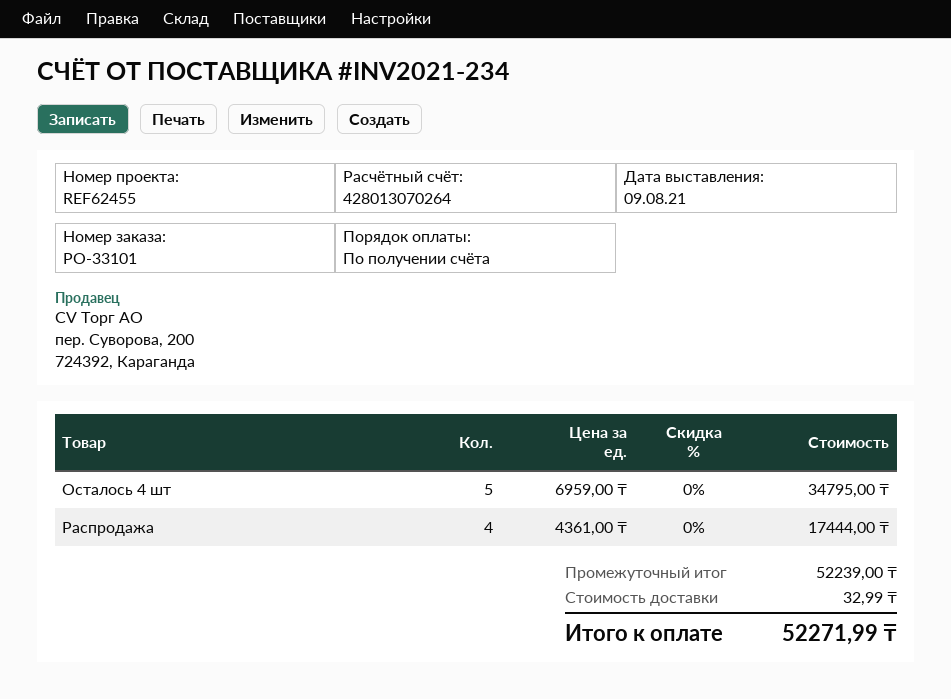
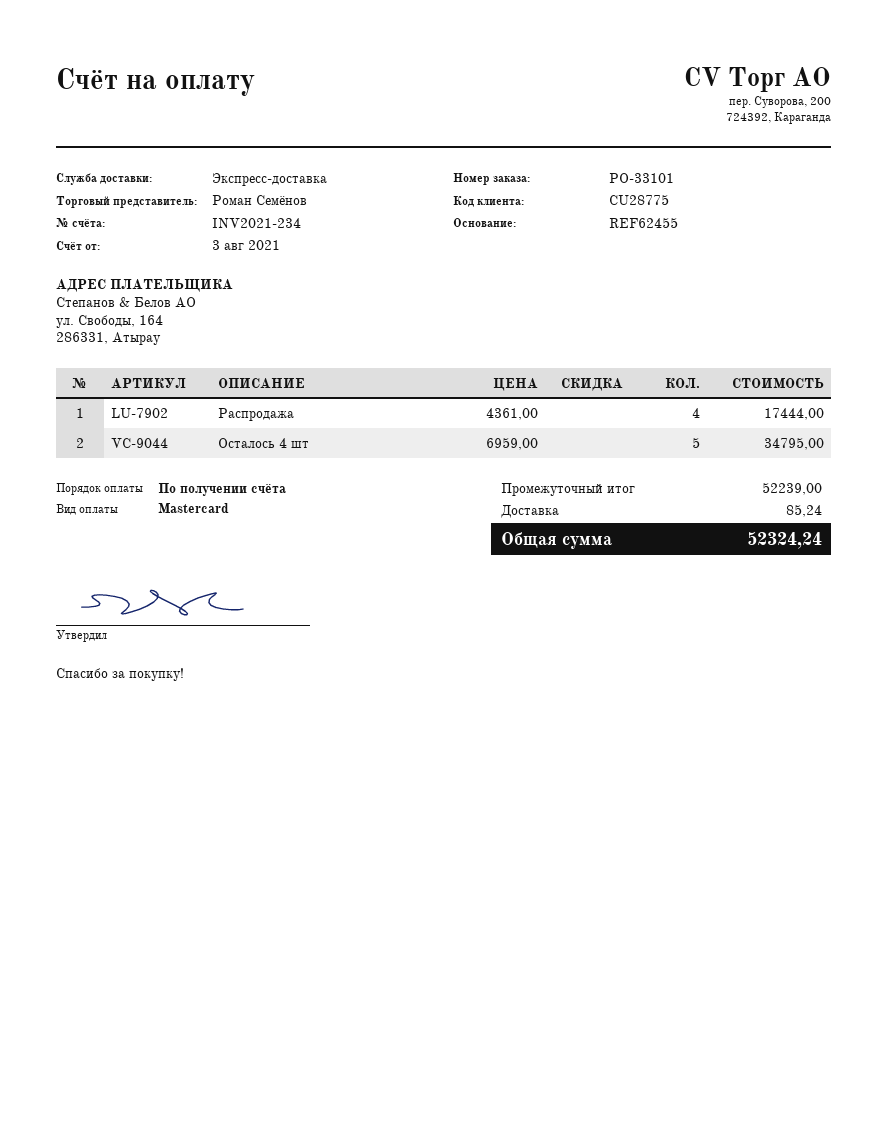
invoice date: 2021-08-09 -> 2021-08-03
shipping: 32.99 -> 85.24
total: 52271.99 -> 52324.24

